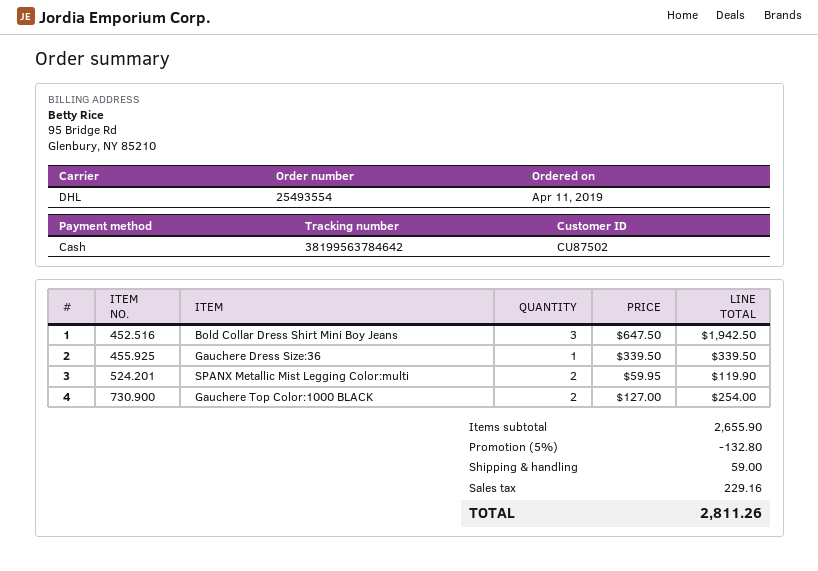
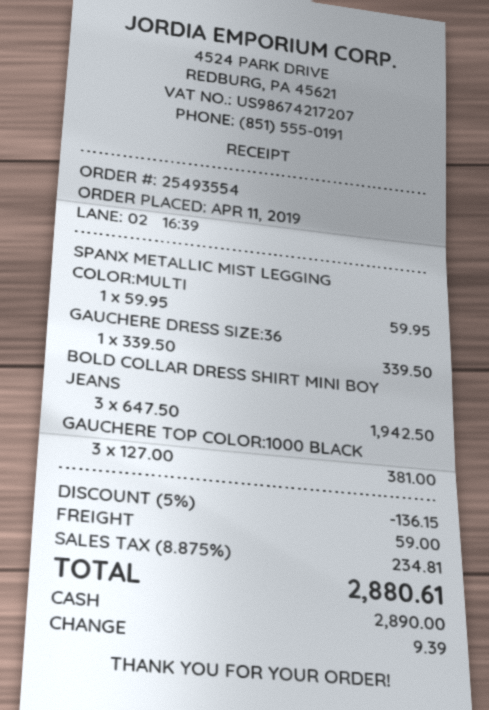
SPANX Metallic Mist Legging Color:multi: 2 x 59.95 = 119.90 -> 1 x 59.95 = 59.95
Gauchere Top Color:1000 BLACK: 2 x 127.00 = 254.00 -> 3 x 127.00 = 381.00
discount: 5% = 132.80 -> 5% = 136.15
tax: 229.16 -> 234.81
total: 2811.26 -> 2880.61

